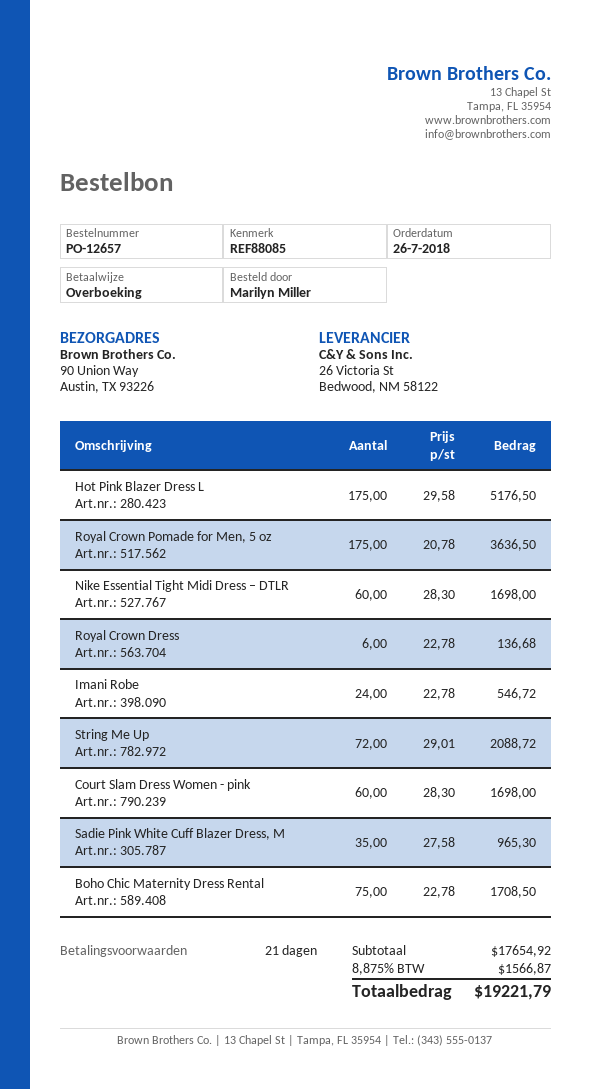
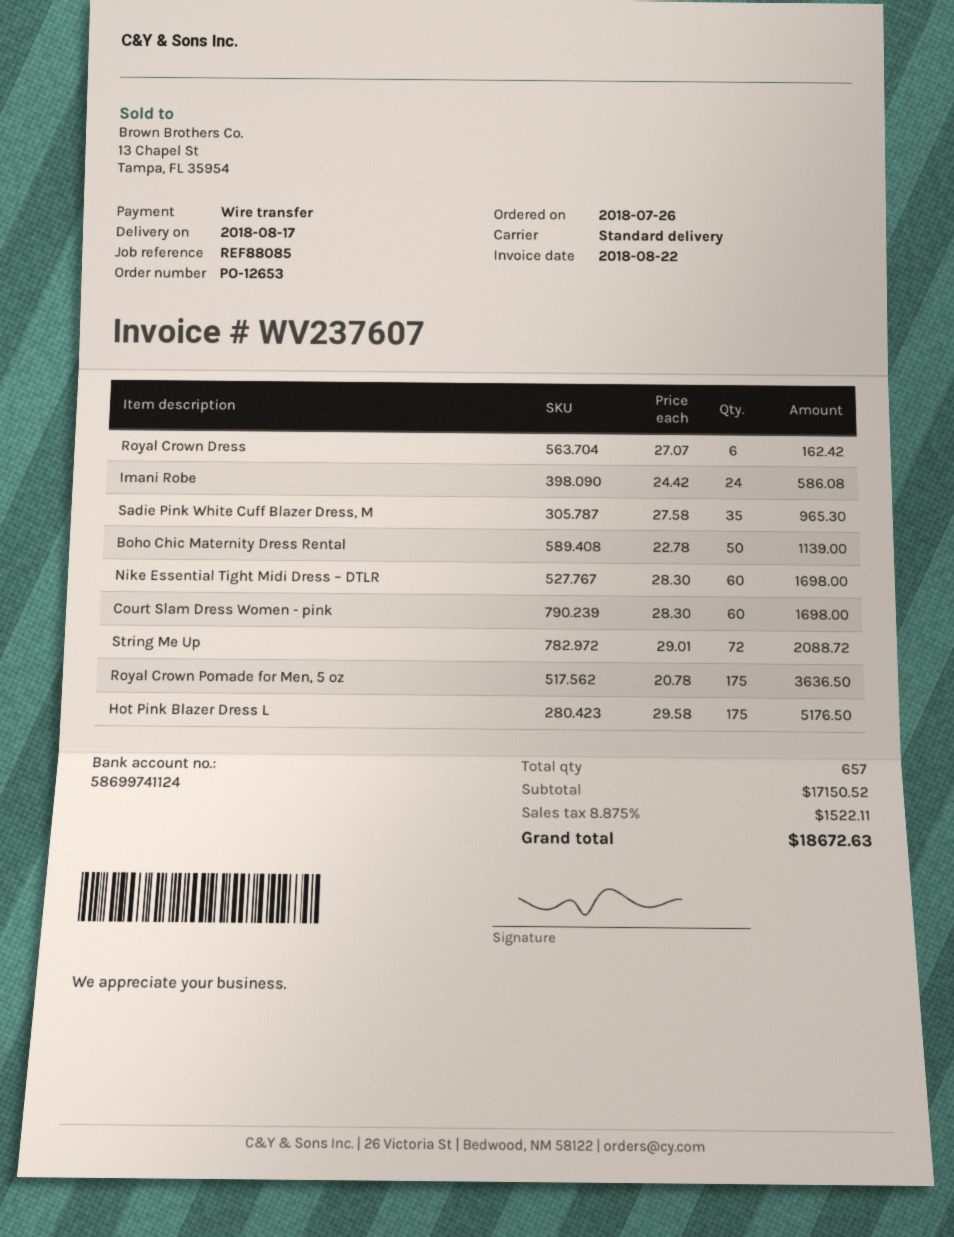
order number: PO-12657 -> PO-12653
Royal Crown Dress: 6 x 22.78 = 136.68 -> 6 x 27.07 = 162.42
Imani Robe: 24 x 22.78 = 546.72 -> 24 x 24.42 = 586.08
Boho Chic Maternity Dress Rental: 75 x 22.78 = 1708.50 -> 50 x 22.78 = 1139.00
subtotal: 17654.92 -> 17150.52
tax: 8.875% = 1566.87 -> 8.875% = 1522.11
total: 19221.79 -> 18672.63

